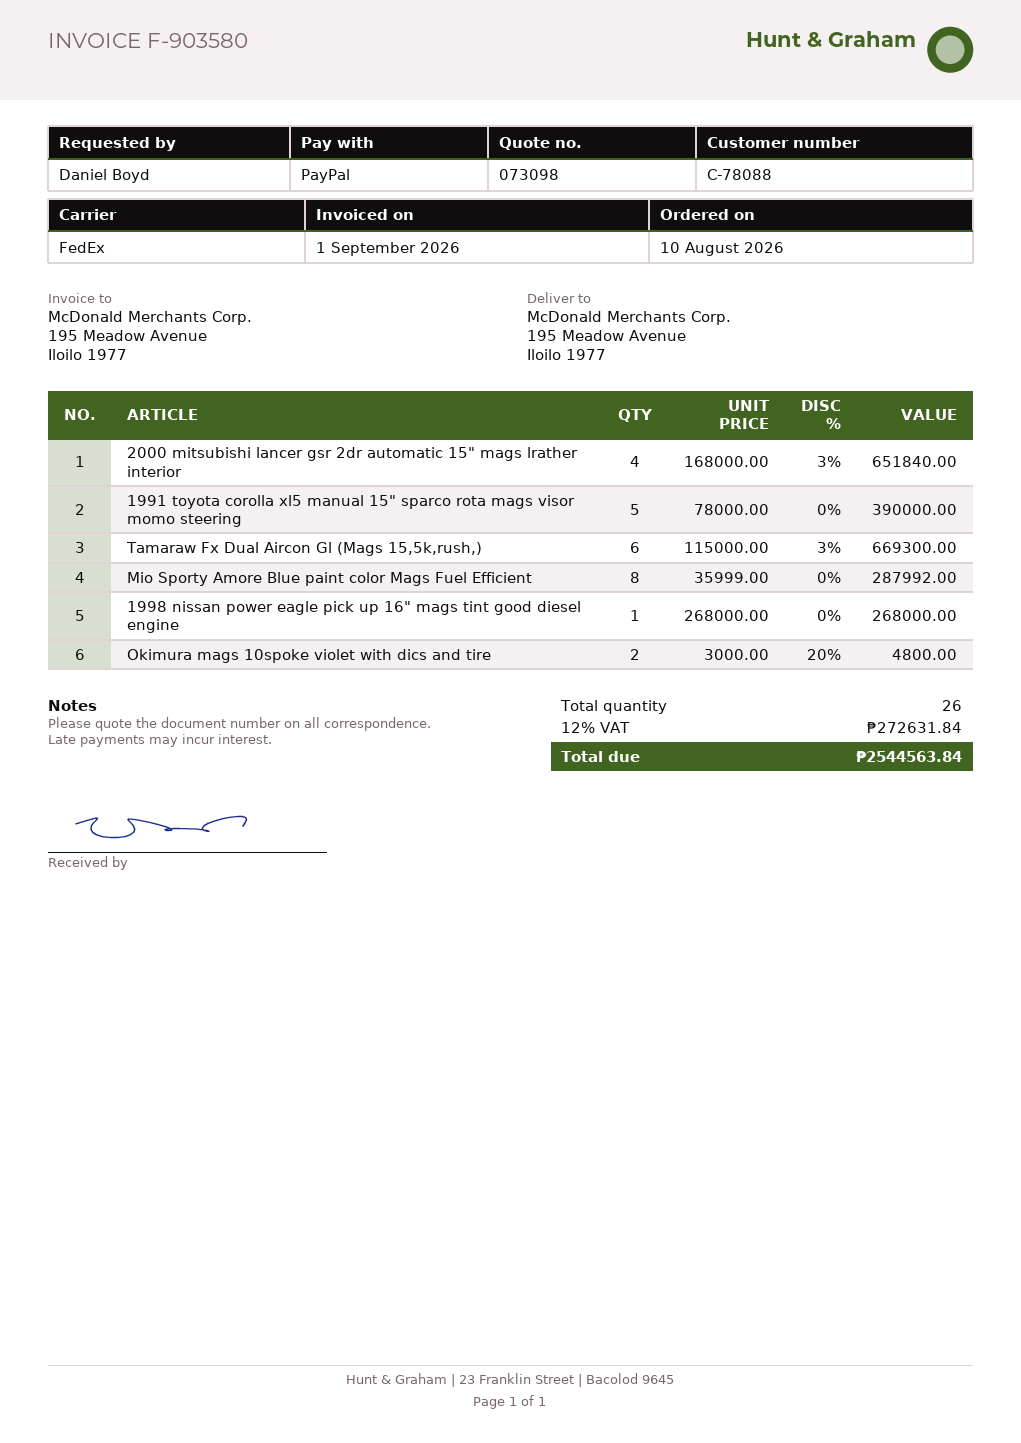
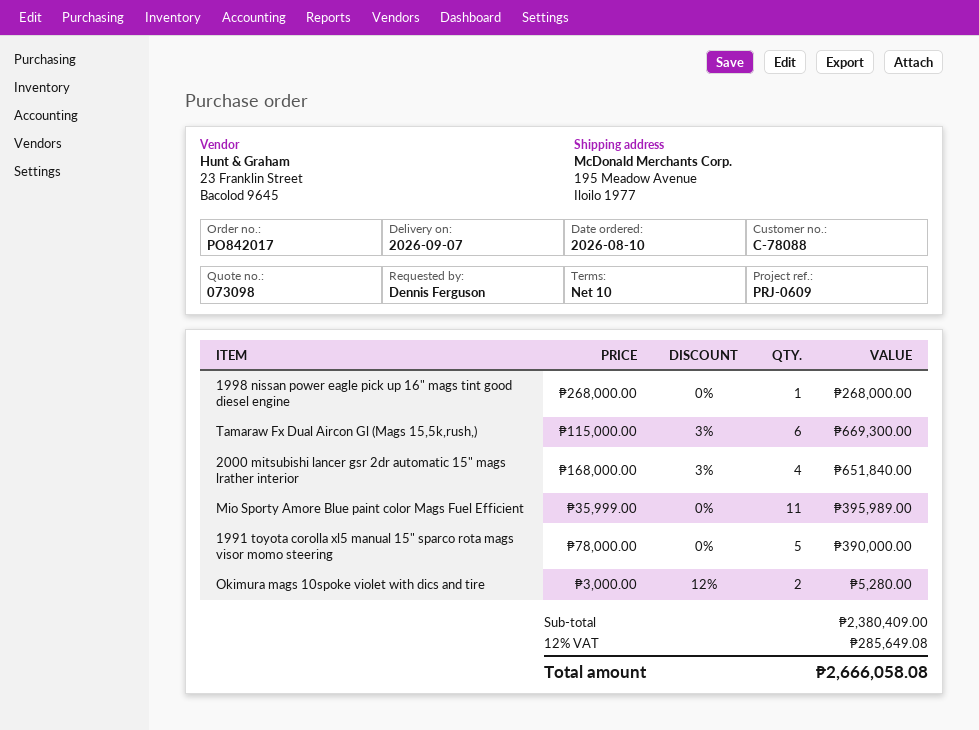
ordered by: Daniel Boyd -> Dennis Ferguson
Mio Sporty Amore Blue paint color Mags Fuel Efficient: 8 x 35999.00 = 287992.00 -> 11 x 35999.00 = 395989.00
Okimura mags 10spoke violet with dics and tire: 2 x 3000.00 - 20% = 4800.00 -> 2 x 3000.00 - 12% = 5280.00
tax: 12% = 272631.84 -> 12% = 285649.08
total: 2544563.84 -> 2666058.08

